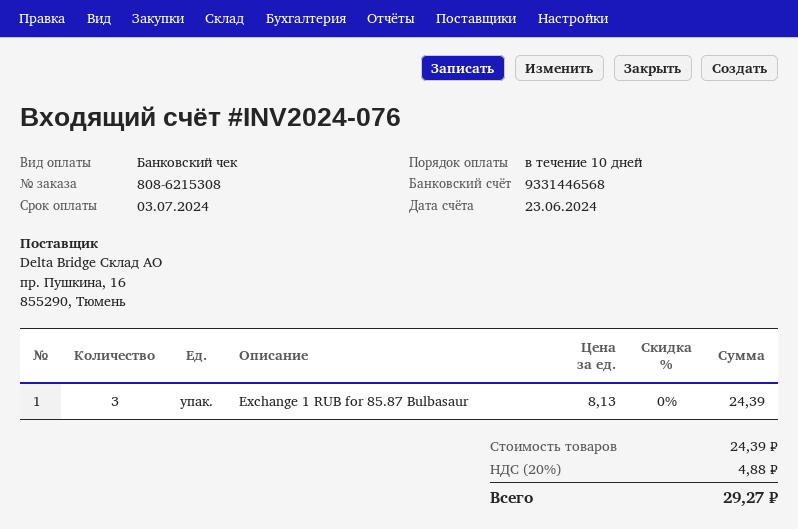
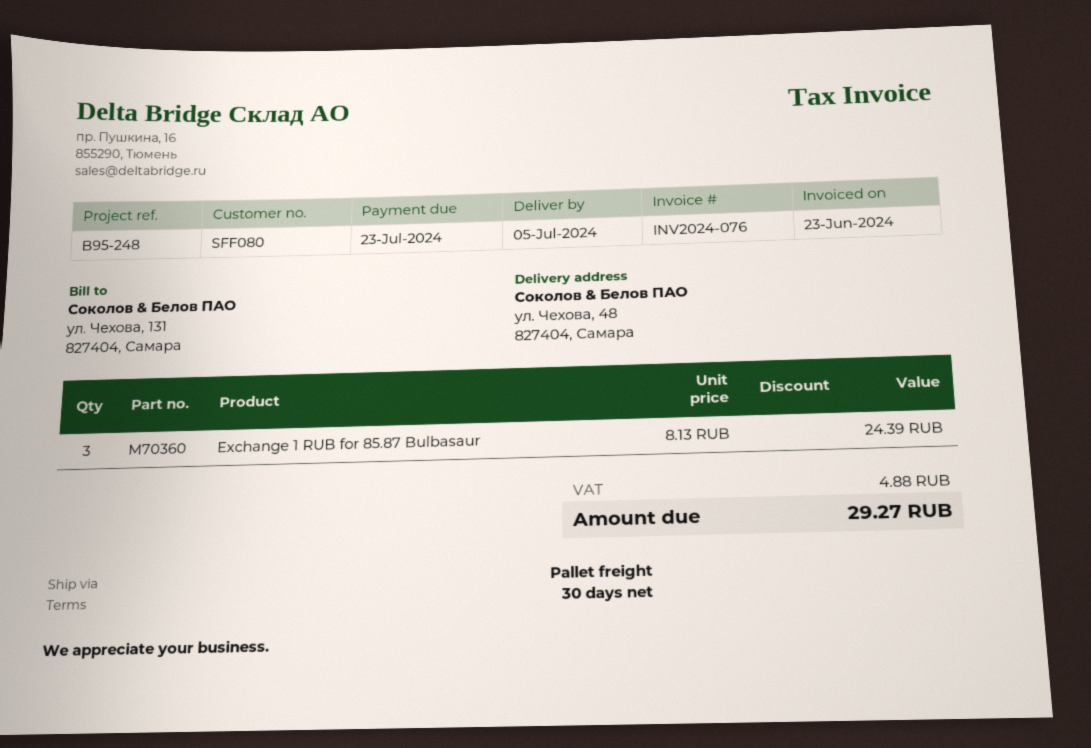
payment terms: 10 days -> 30 days
due date: 2024-07-03 -> 2024-07-23

